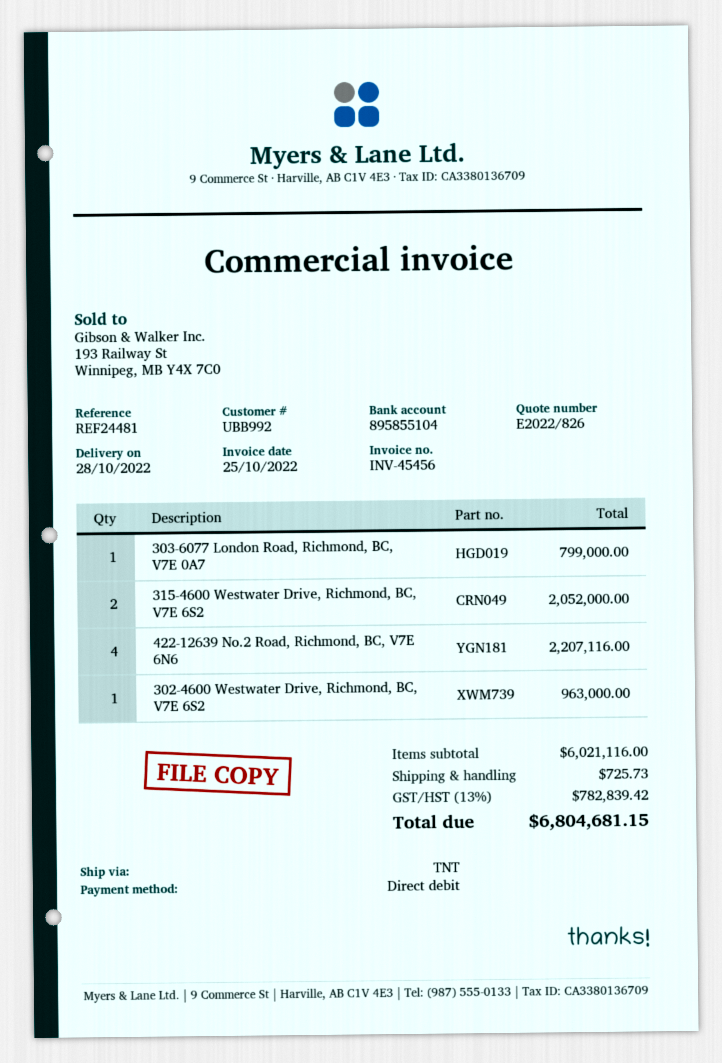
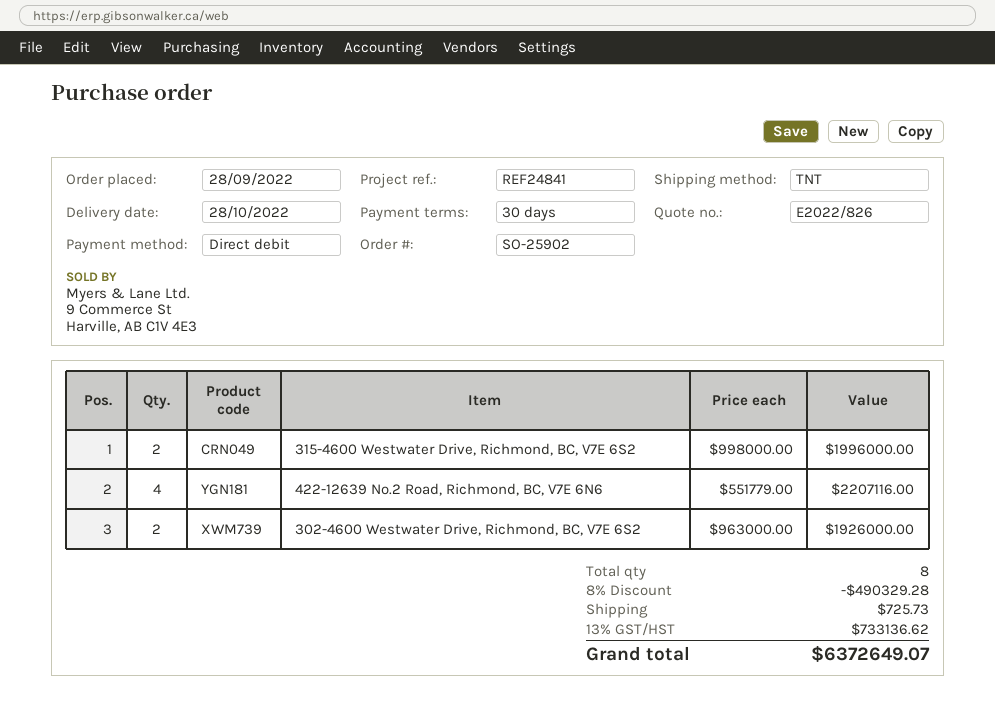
reference: REF24481 -> REF24841
303-6077 London Road, Richmond, BC, V7E 0A7: 1 for 799000.00 -> none
315-4600 Westwater Drive, Richmond, BC, V7E 6S2: 2 for 2052000.00 -> 2 for 1996000.00
302-4600 Westwater Drive, Richmond, BC, V7E 6S2: 1 for 963000.00 -> 2 for 1926000.00
discount: none -> 8% = 490329.28
tax: 13% = 782839.42 -> 13% = 733136.62
total: 6804681.15 -> 6372649.07

